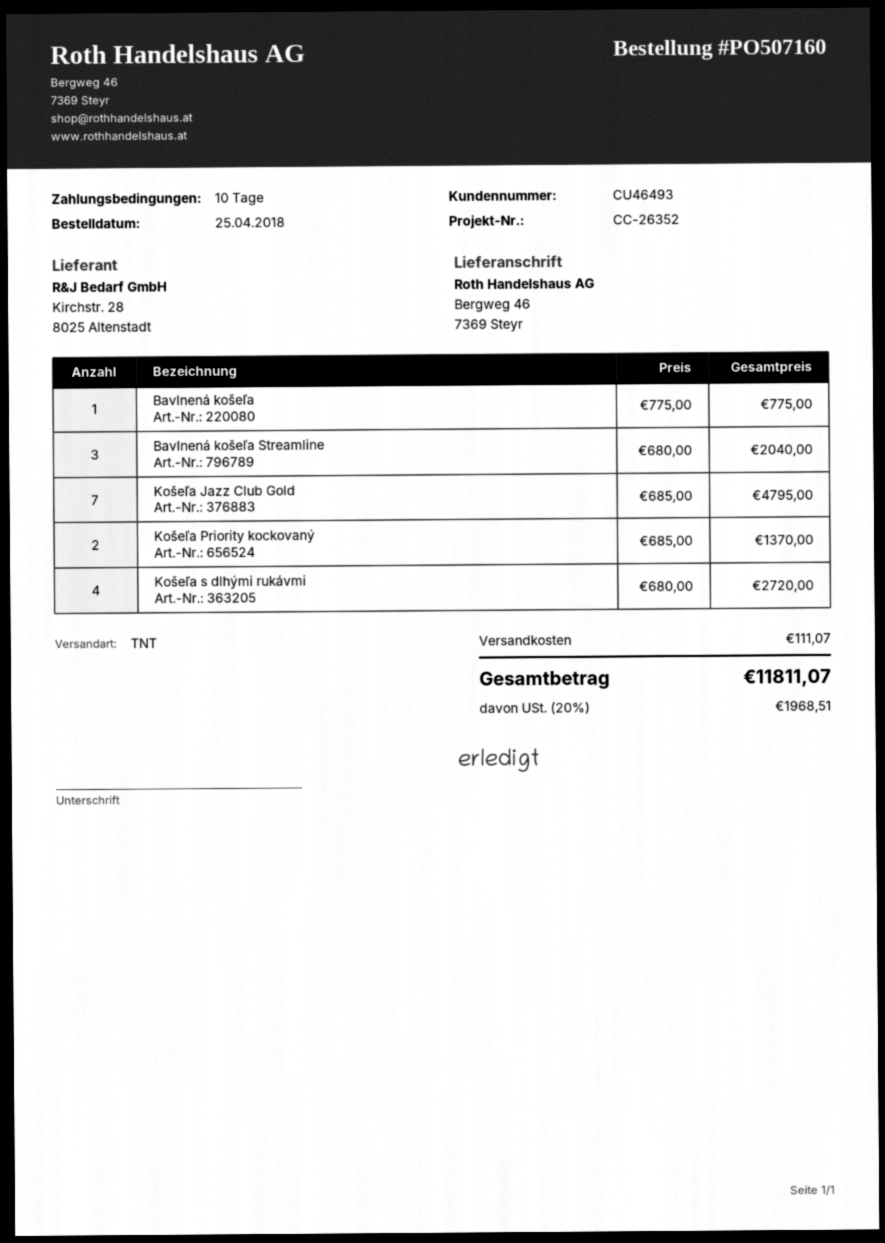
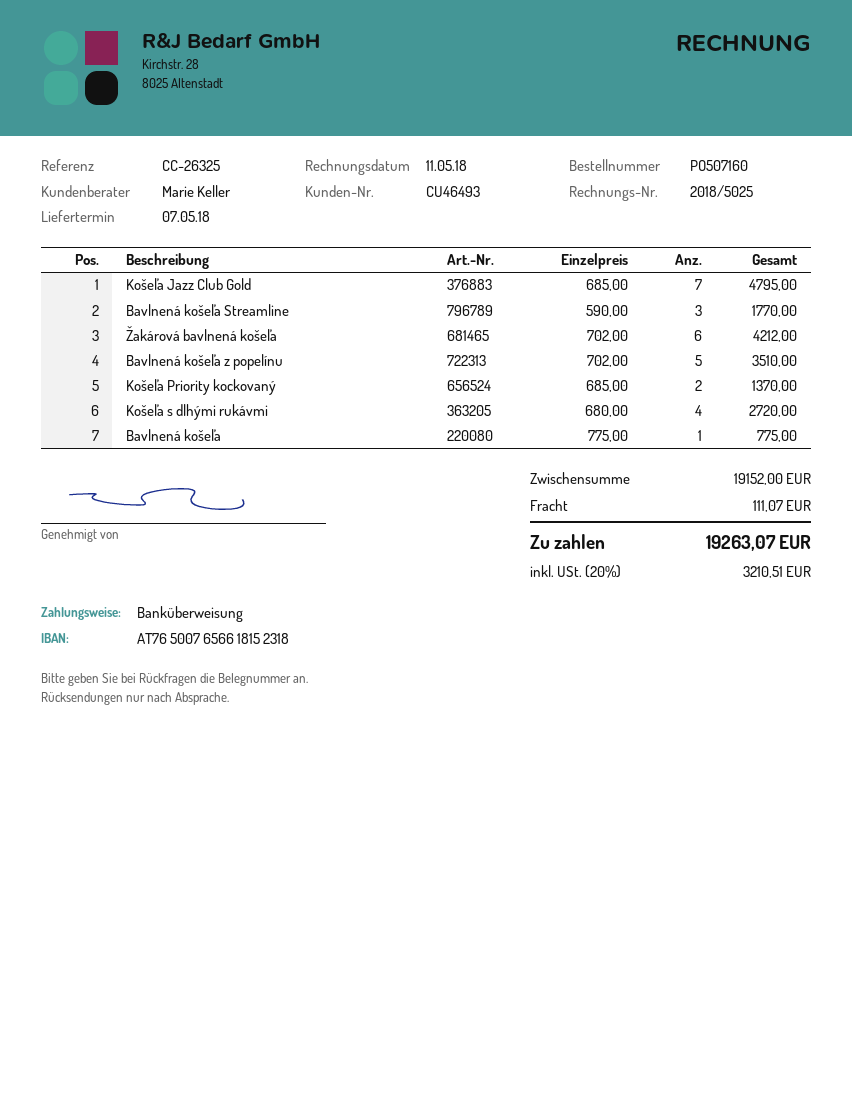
reference: CC-26352 -> CC-26325
Bavlnená košeľa Streamline: 3 x 680.00 = 2040.00 -> 3 x 590.00 = 1770.00
Žakárová bavlnená košeľa: none -> 6 x 702.00 = 4212.00
Bavlnená košeľa z popelínu: none -> 5 x 702.00 = 3510.00
tax: 20% = 1968.51 -> 20% = 3210.51
total: 11811.07 -> 19263.07

